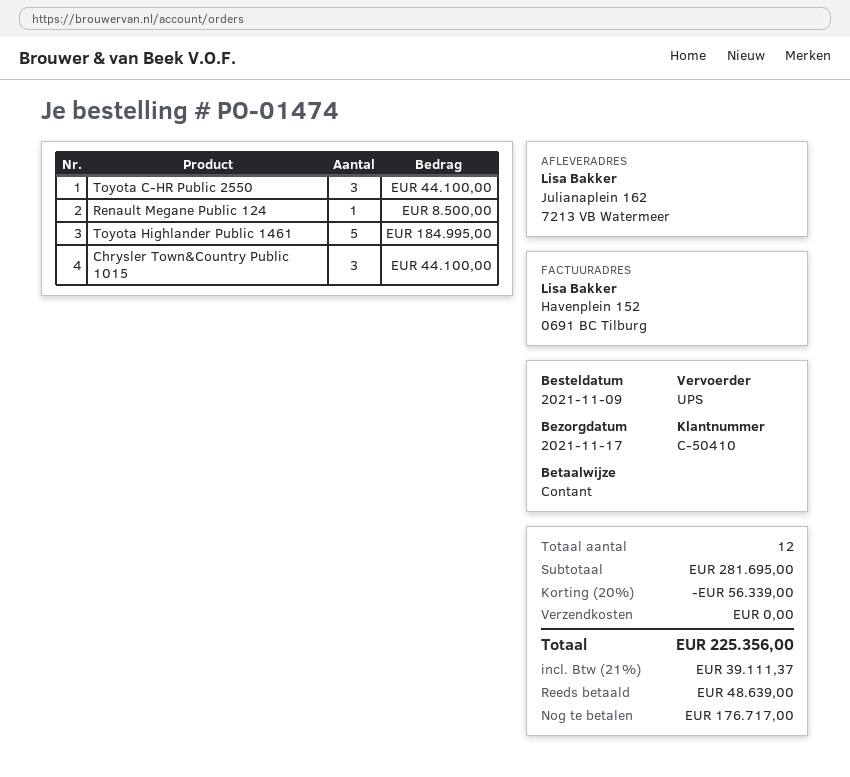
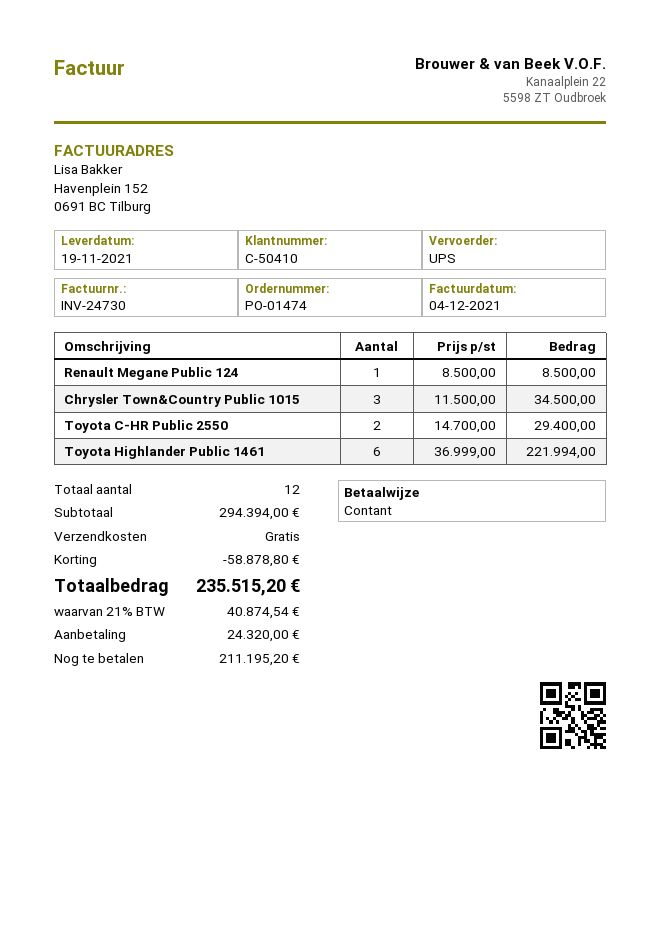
delivery date: 2021-11-17 -> 2021-11-19
Toyota C-HR Public 2550: 3 for 44100.00 -> 2 for 29400.00
Toyota Highlander Public 1461: 5 for 184995.00 -> 6 for 221994.00
Chrysler Town&Country Public 1015: 3 for 44100.00 -> 3 for 34500.00
subtotal: 281695.00 -> 294394.00
discount: 56339.00 -> 58878.80
tax: 21% = 39111.37 -> 21% = 40874.54
total: 225356.00 -> 235515.20
deposit: 48639.00 -> 24320.00
balance: 176717.00 -> 211195.20

